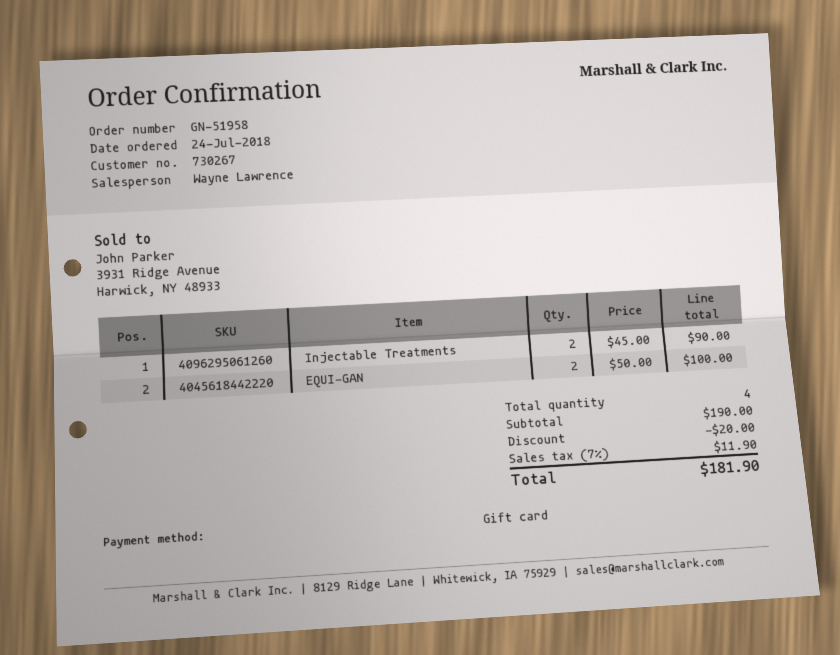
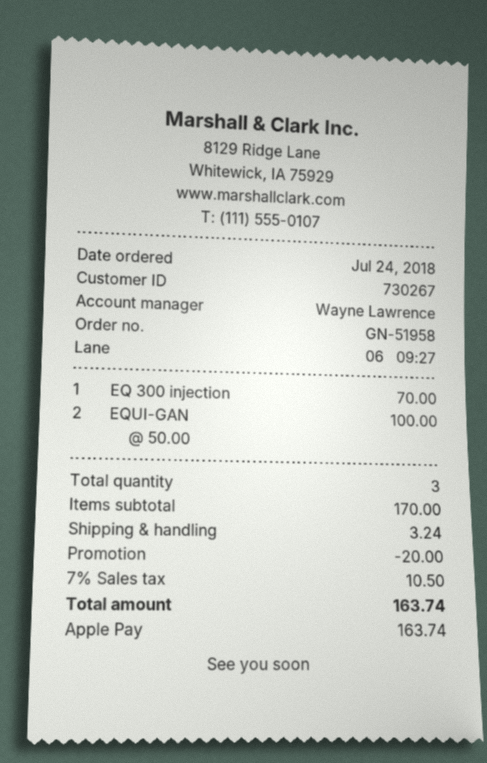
payment method: gift card -> Apple Pay
Injectable Treatments: 2 x 45.00 = 90.00 -> none
EQ 300 injection: none -> 1 x 70.00 = 70.00
total quantity: 4 -> 3
subtotal: 190.00 -> 170.00
shipping: none -> 3.24
tax: 7% = 11.90 -> 7% = 10.50
total: 181.90 -> 163.74

